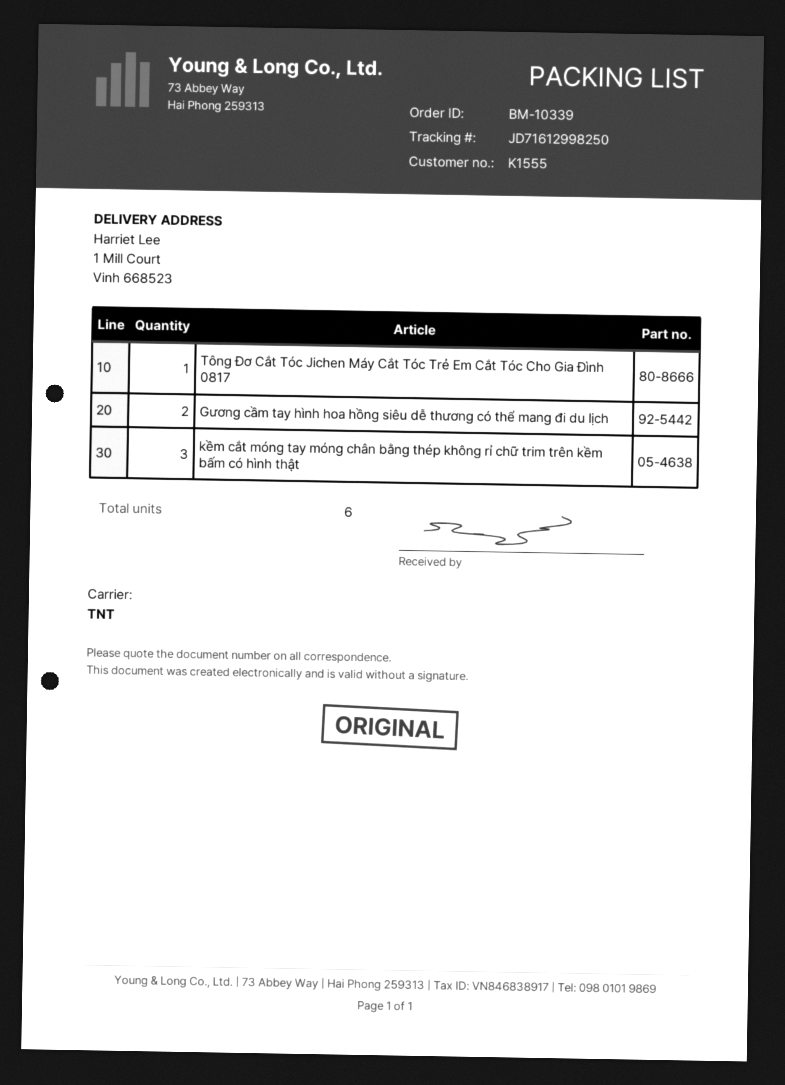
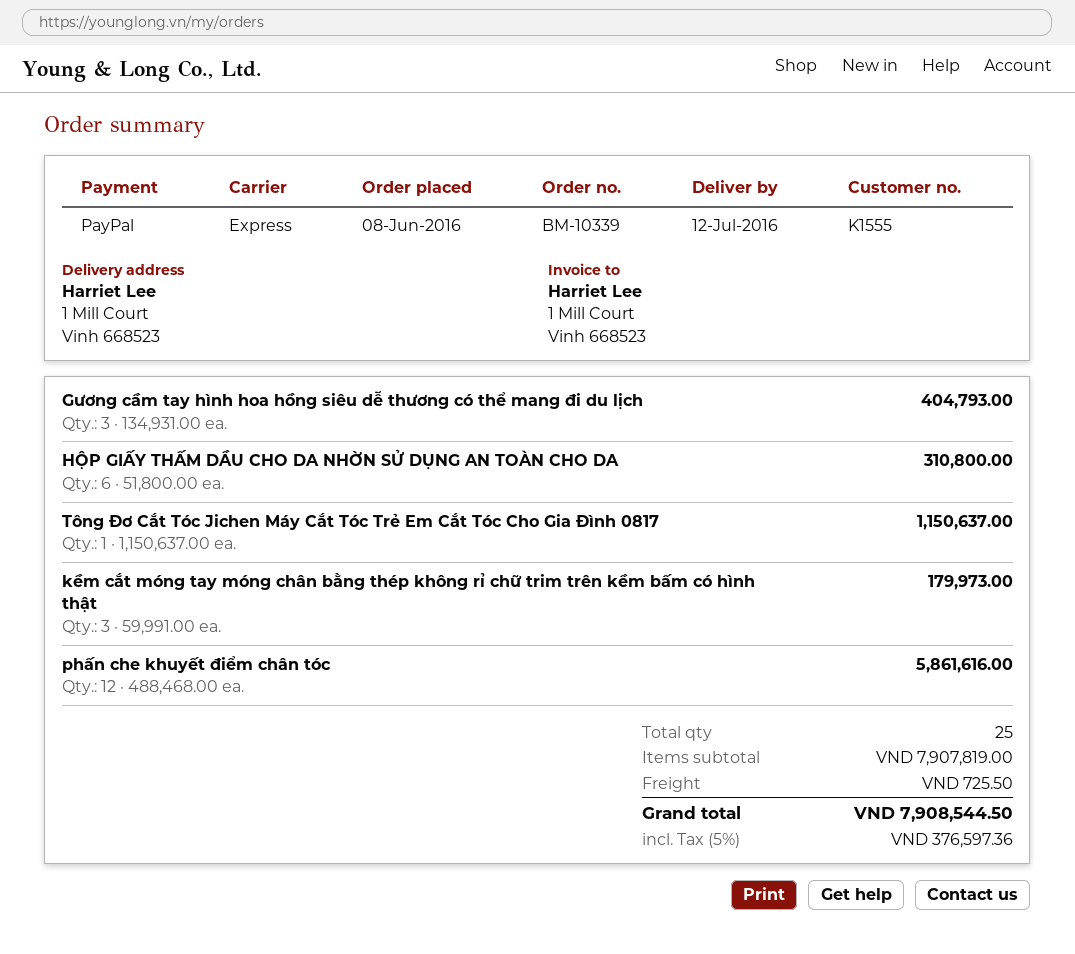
shipping method: TNT -> express
Gương cầm tay hình hoa hồng siêu dễ thương có thể mang đi du lịch: 2 -> 3
HỘP GIẤY THẤM DẦU CHO DA NHỜN SỬ DỤNG AN TOÀN CHO DA: none -> 6
phấn che khuyết điểm chân tóc: none -> 12
total quantity: 6 -> 25

